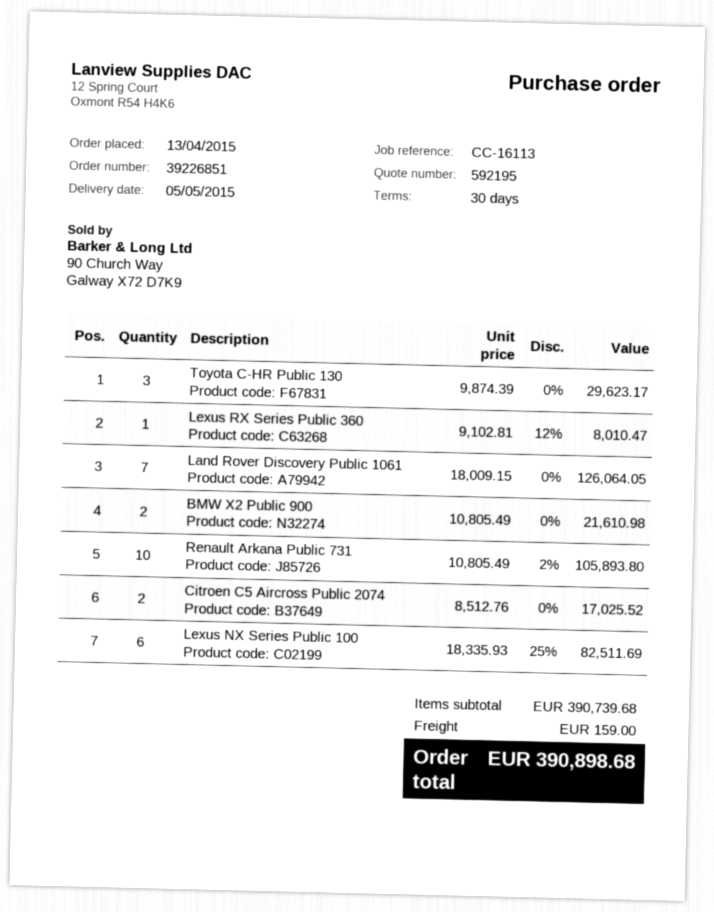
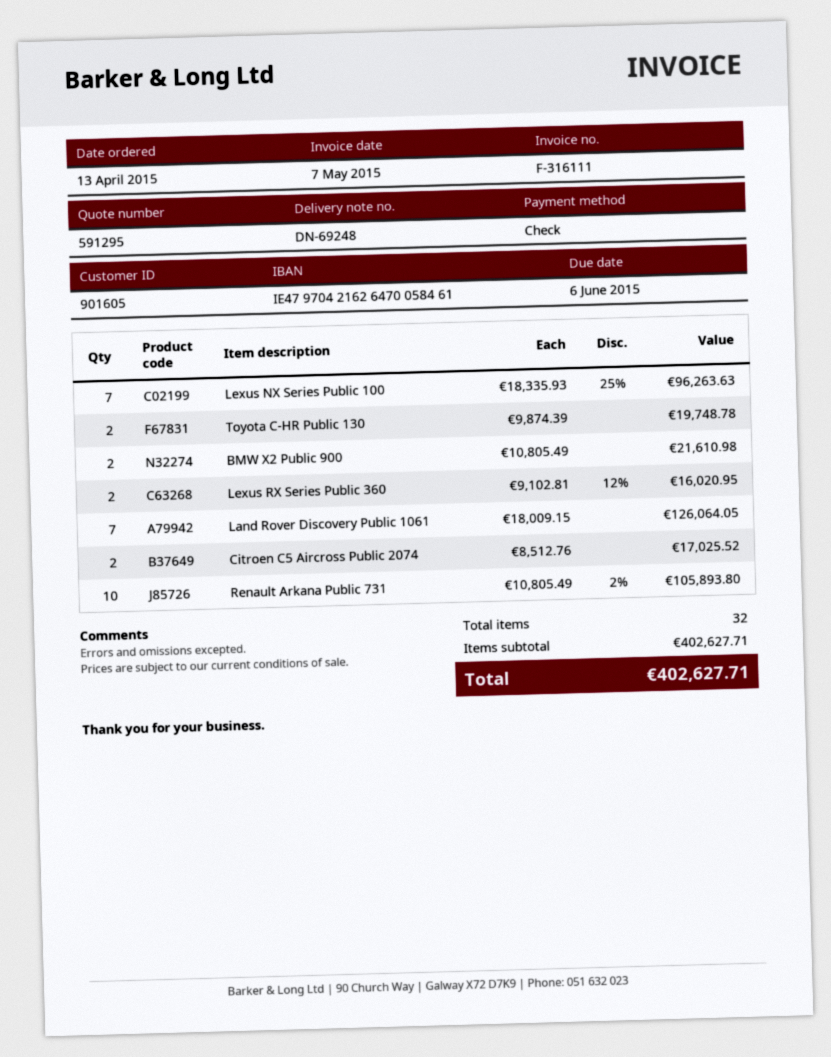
quote number: 592195 -> 591295
Toyota C-HR Public 130: 3 x 9874.39 = 29623.17 -> 2 x 9874.39 = 19748.78
Lexus RX Series Public 360: 1 x 9102.81 - 12% = 8010.47 -> 2 x 9102.81 - 12% = 16020.95
Lexus NX Series Public 100: 6 x 18335.93 - 25% = 82511.69 -> 7 x 18335.93 - 25% = 96263.63
subtotal: 390739.68 -> 402627.71
shipping: 159.00 -> none
total: 390898.68 -> 402627.71

